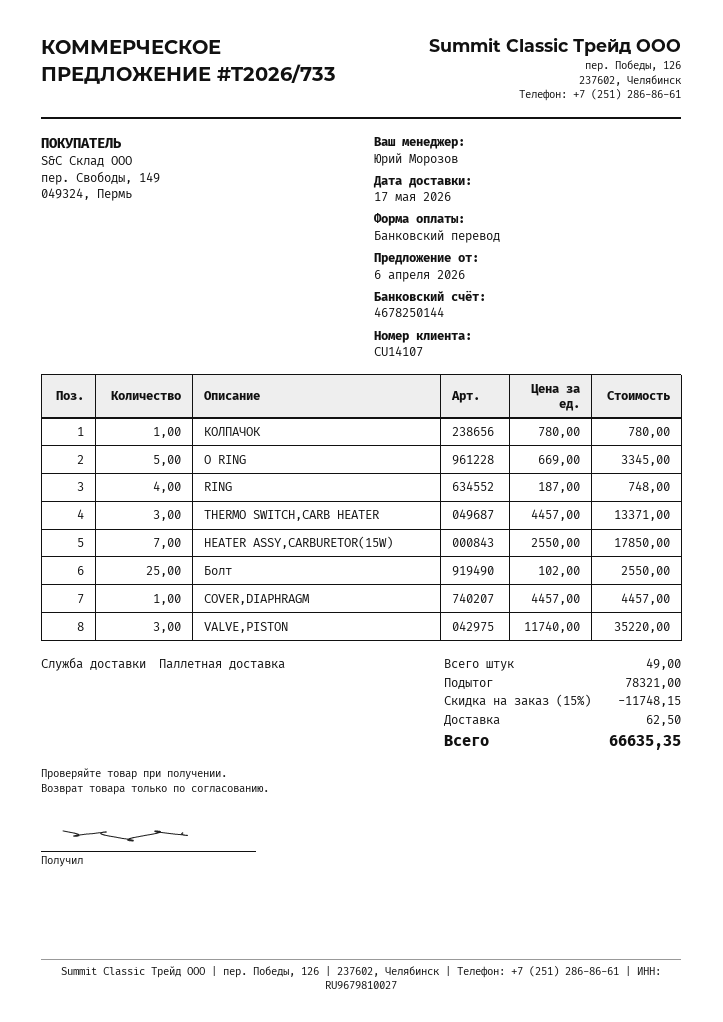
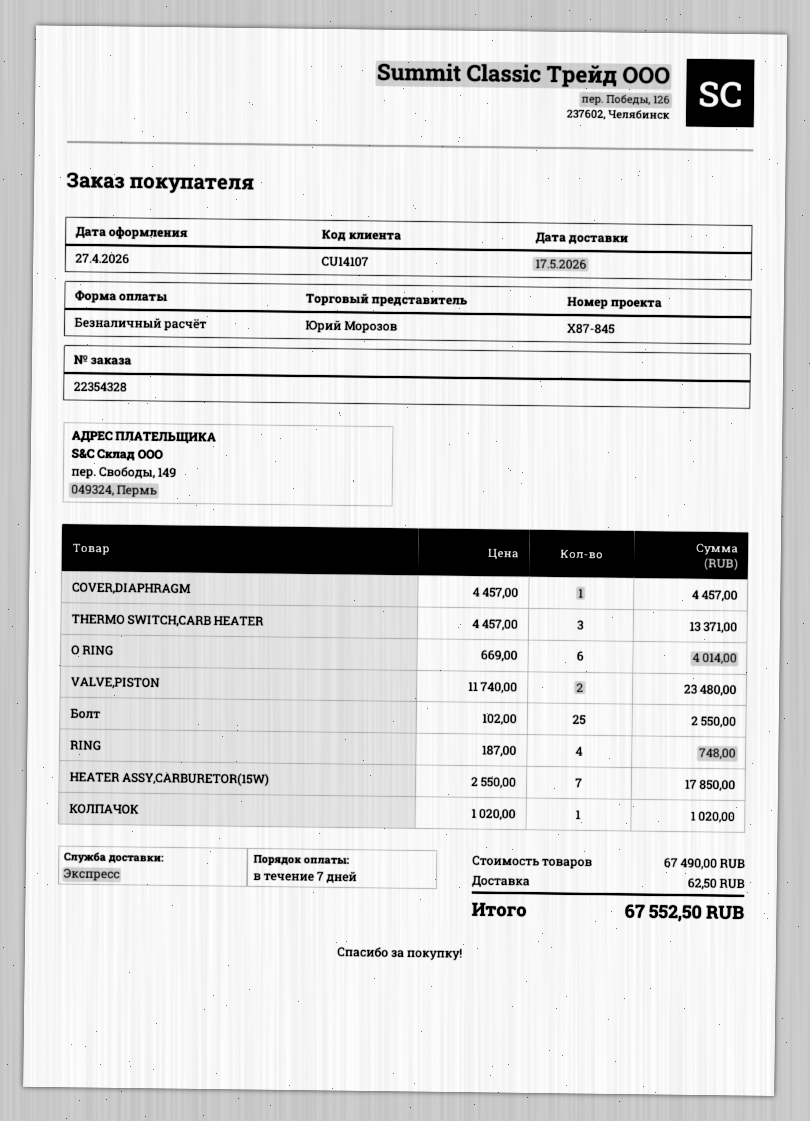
shipping method: pallet freight -> express
КОЛПАЧОК: 1 x 780.00 = 780.00 -> 1 x 1020.00 = 1020.00
O RING: 5 x 669.00 = 3345.00 -> 6 x 669.00 = 4014.00
VALVE,PISTON: 3 x 11740.00 = 35220.00 -> 2 x 11740.00 = 23480.00
subtotal: 78321.00 -> 67490.00
discount: 15% = 11748.15 -> none
total: 66635.35 -> 67552.50

